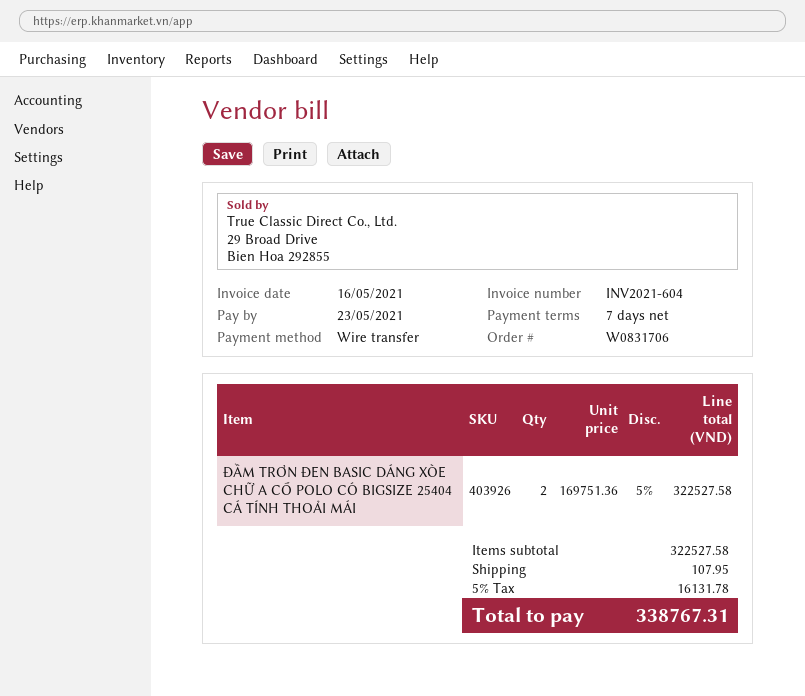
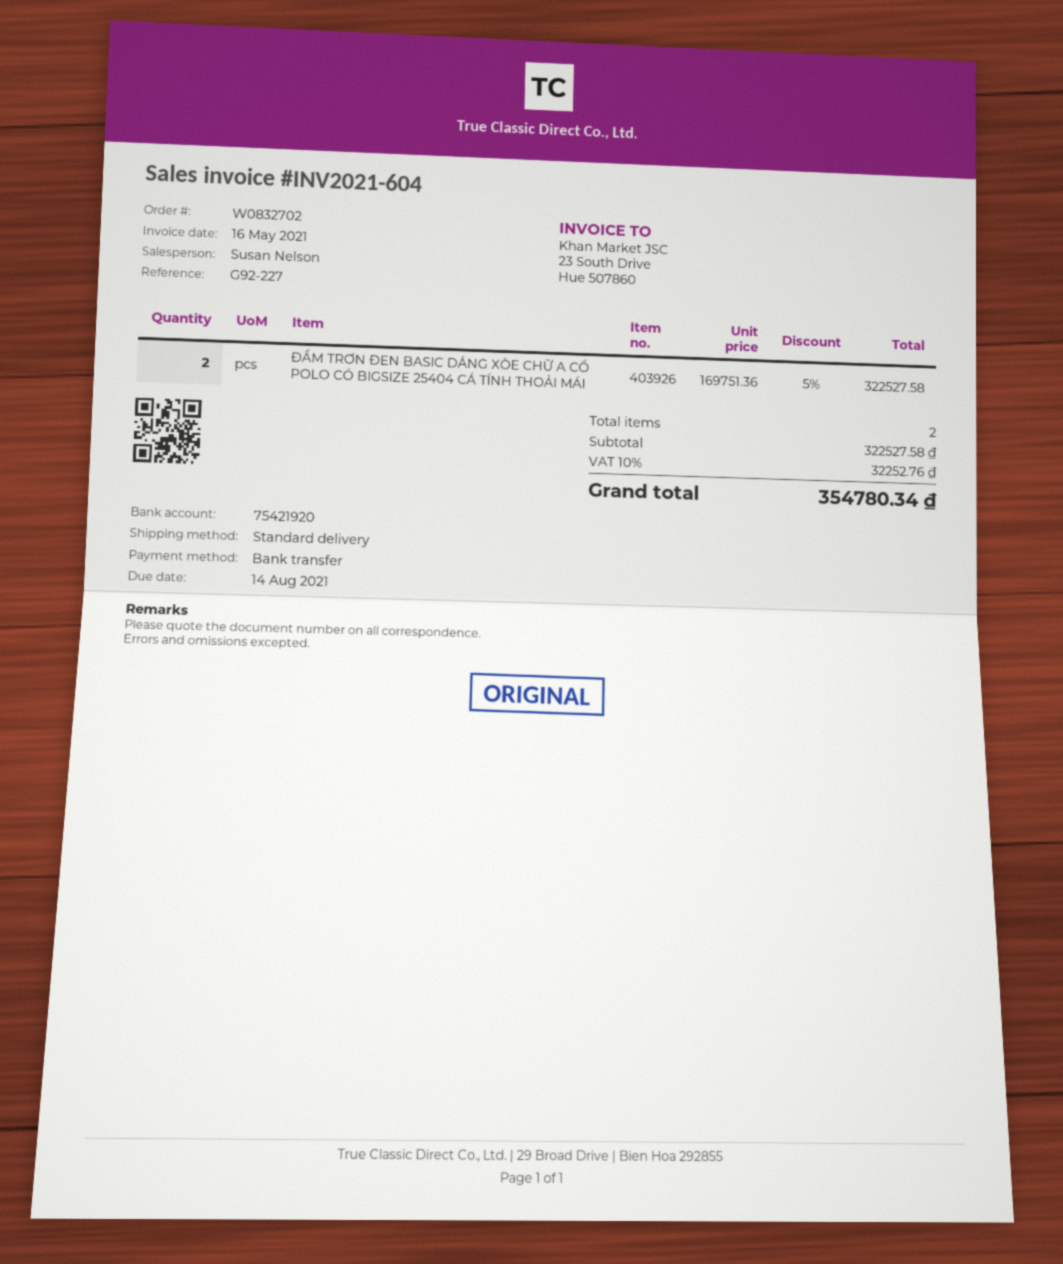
order number: W0831706 -> W0832702
due date: 2021-05-23 -> 2021-08-14
shipping: 107.95 -> none
tax: 5% = 16131.78 -> 10% = 32252.76
total: 338767.31 -> 354780.34

